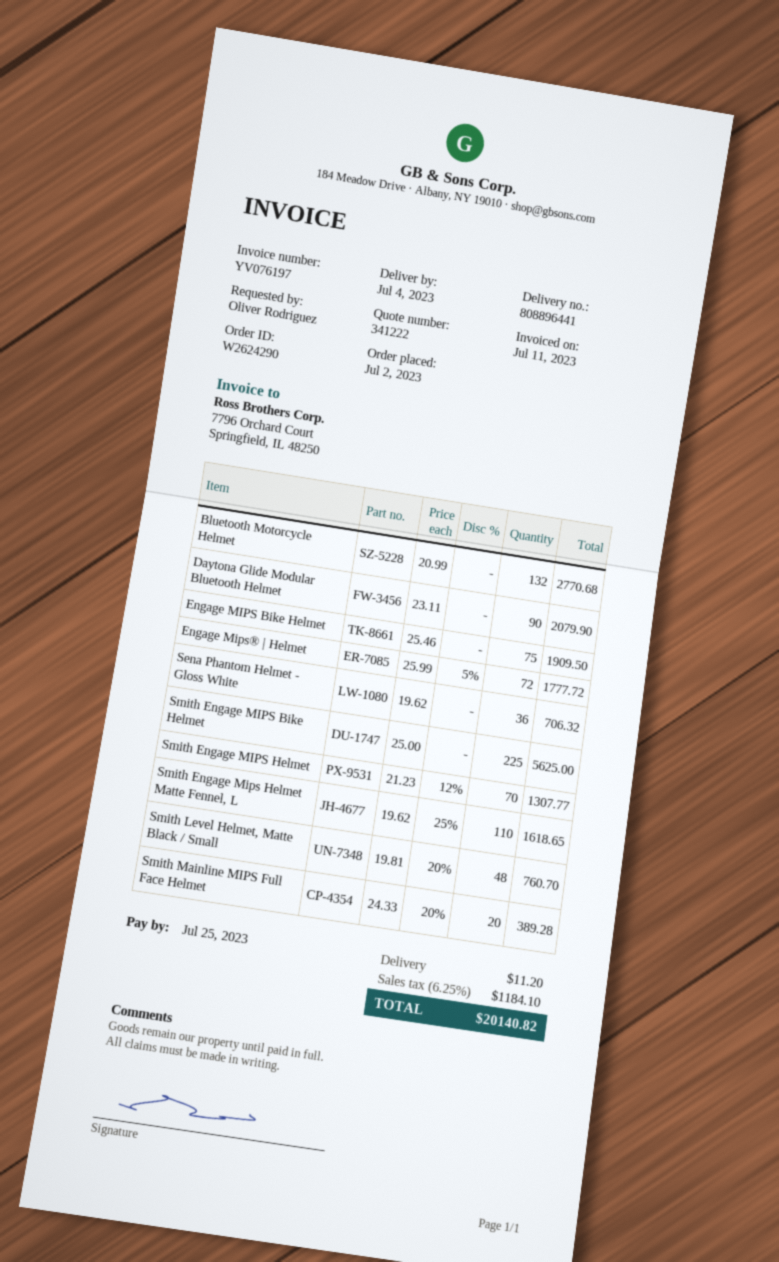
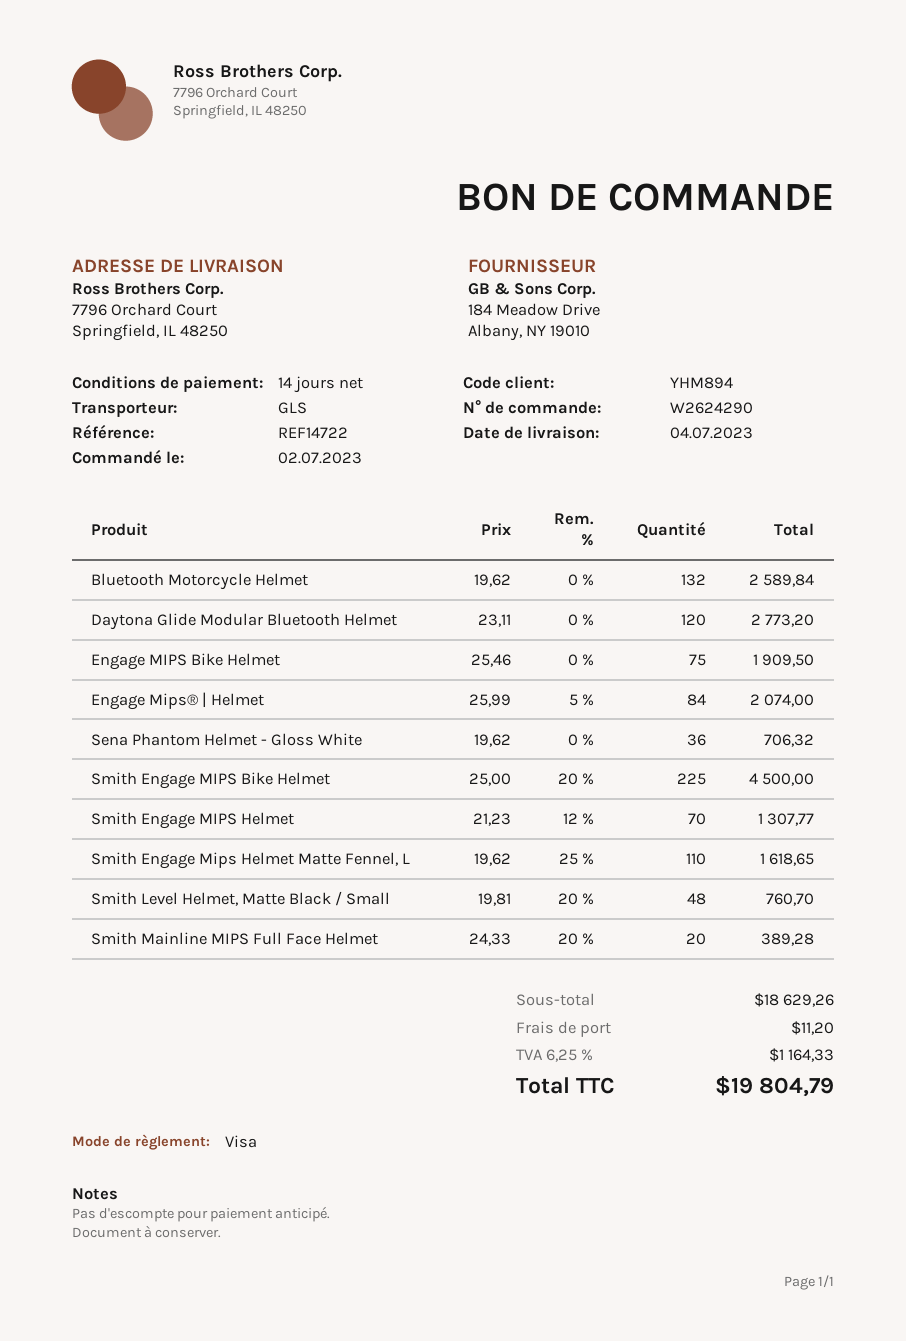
Bluetooth Motorcycle Helmet: 132 x 20.99 = 2770.68 -> 132 x 19.62 = 2589.84
Daytona Glide Modular Bluetooth Helmet: 90 x 23.11 = 2079.90 -> 120 x 23.11 = 2773.20
Engage Mips® | Helmet: 72 x 25.99 - 5% = 1777.72 -> 84 x 25.99 - 5% = 2074.00
Smith Engage MIPS Bike Helmet: 225 x 25.00 = 5625.00 -> 225 x 25.00 - 20% = 4500.00
tax: 6.25% = 1184.10 -> 6.25% = 1164.33
total: 20140.82 -> 19804.79

